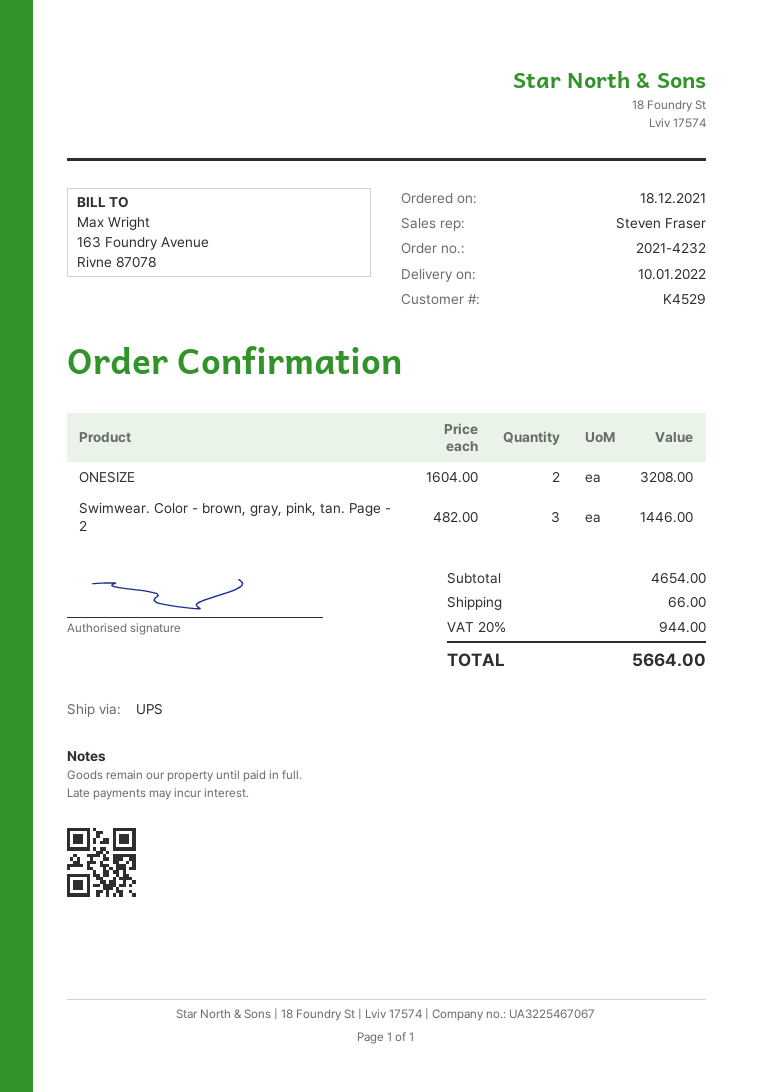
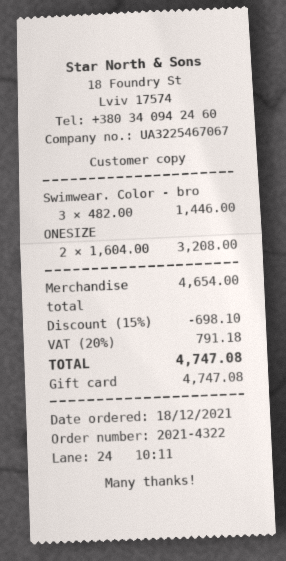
order number: 2021-4232 -> 2021-4322
discount: none -> 15% = 698.10
shipping: 66.00 -> none
tax: 20% = 944.00 -> 20% = 791.18
total: 5664.00 -> 4747.08

